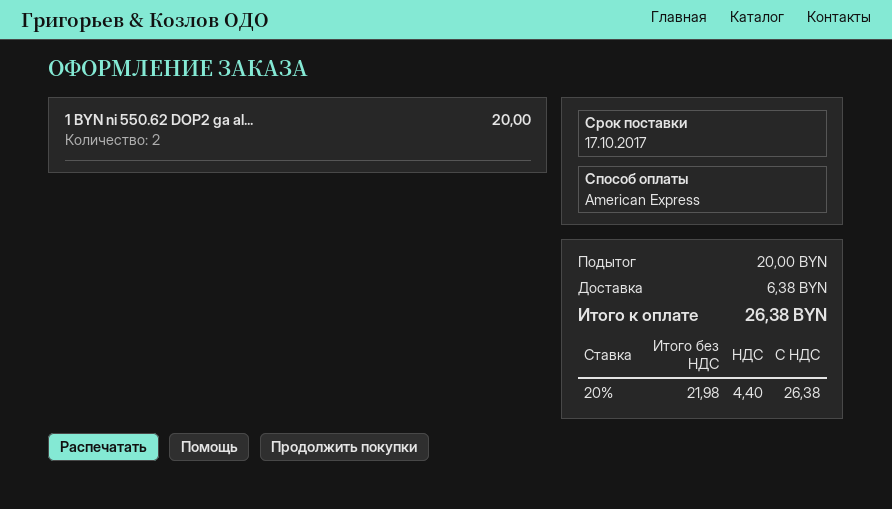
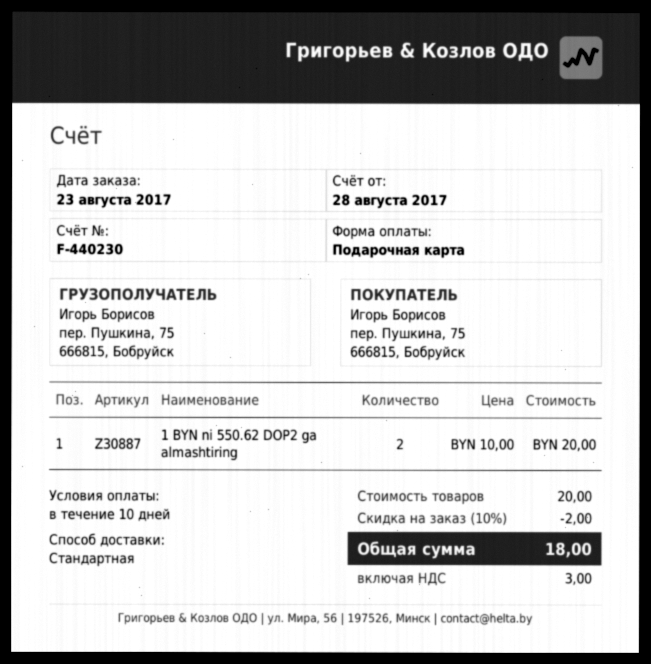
payment method: American Express -> gift card
discount: none -> 10% = 2.00
shipping: 6.38 -> none
tax: 4.40 -> 3.00
total: 26.38 -> 18.00

